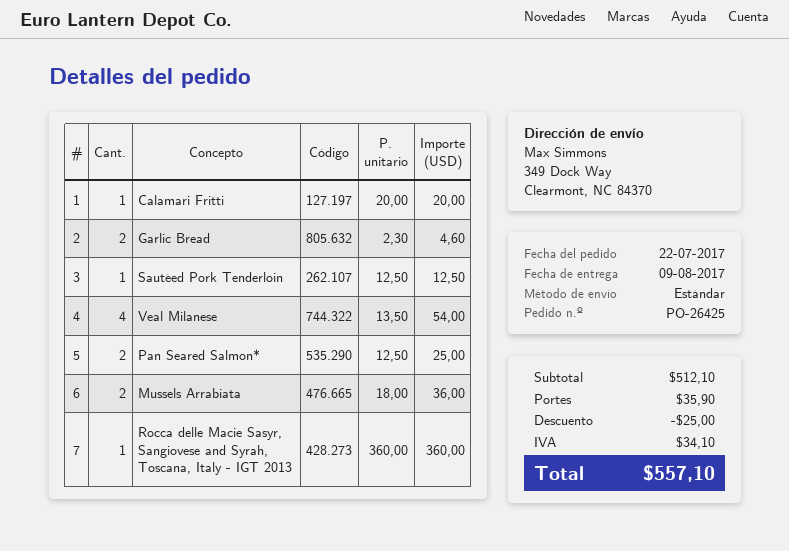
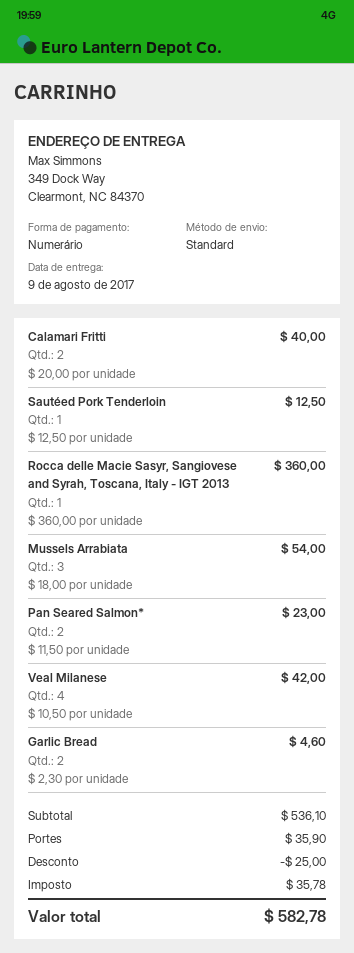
Calamari Fritti: 1 x 20.00 = 20.00 -> 2 x 20.00 = 40.00
Veal Milanese: 4 x 13.50 = 54.00 -> 4 x 10.50 = 42.00
Pan Seared Salmon*: 2 x 12.50 = 25.00 -> 2 x 11.50 = 23.00
Mussels Arrabiata: 2 x 18.00 = 36.00 -> 3 x 18.00 = 54.00
subtotal: 512.10 -> 536.10
tax: 34.10 -> 35.78
total: 557.10 -> 582.78

